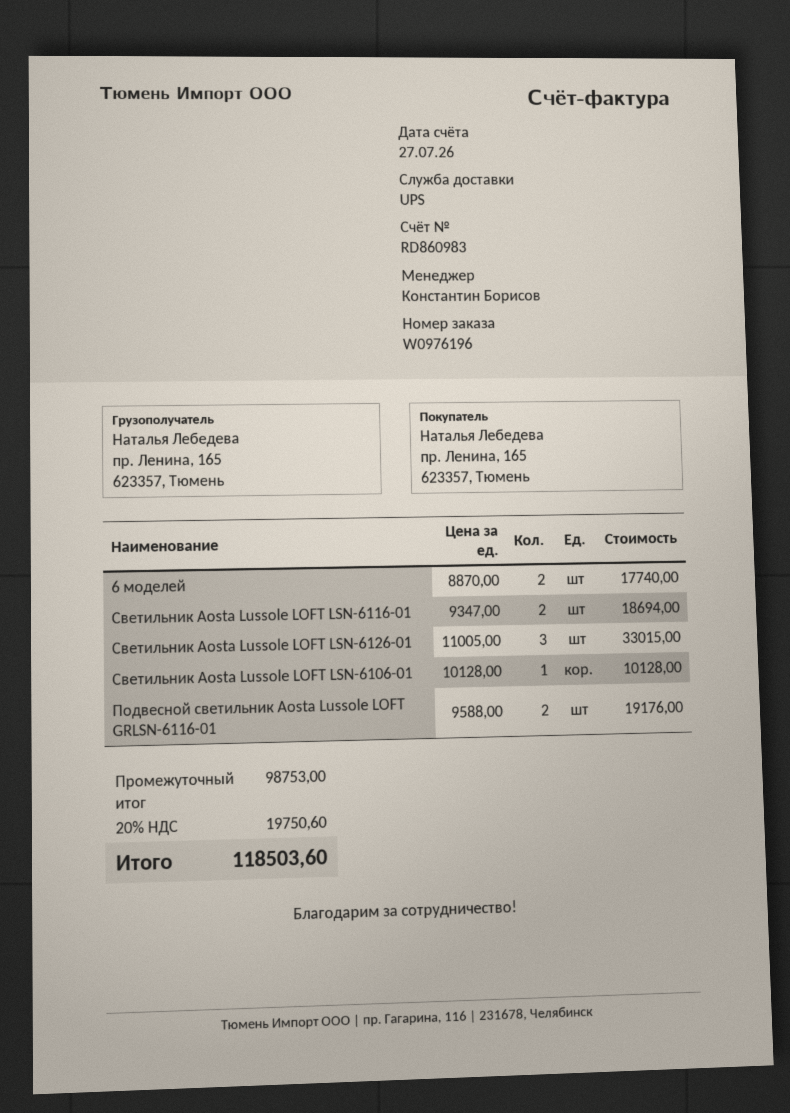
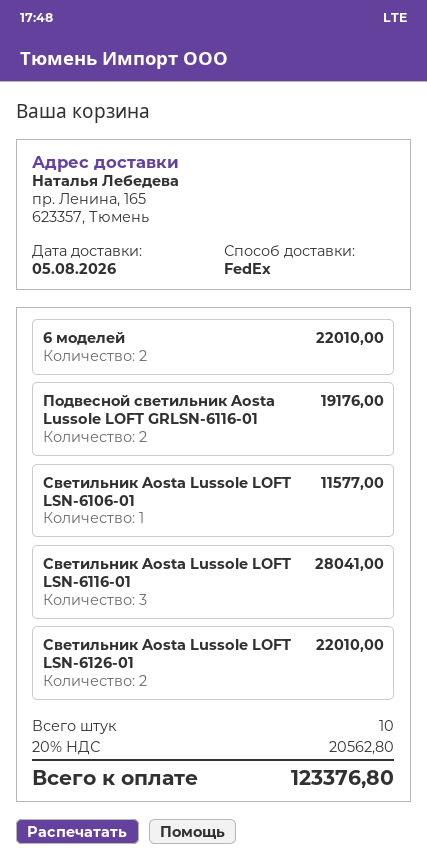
shipping method: UPS -> FedEx
6 моделей: 2 for 17740.00 -> 2 for 22010.00
Светильник Aosta Lussole LOFT LSN-6116-01: 2 for 18694.00 -> 3 for 28041.00
Светильник Aosta Lussole LOFT LSN-6126-01: 3 for 33015.00 -> 2 for 22010.00
Светильник Aosta Lussole LOFT LSN-6106-01: 1 for 10128.00 -> 1 for 11577.00
tax: 20% = 19750.60 -> 20% = 20562.80
total: 118503.60 -> 123376.80

